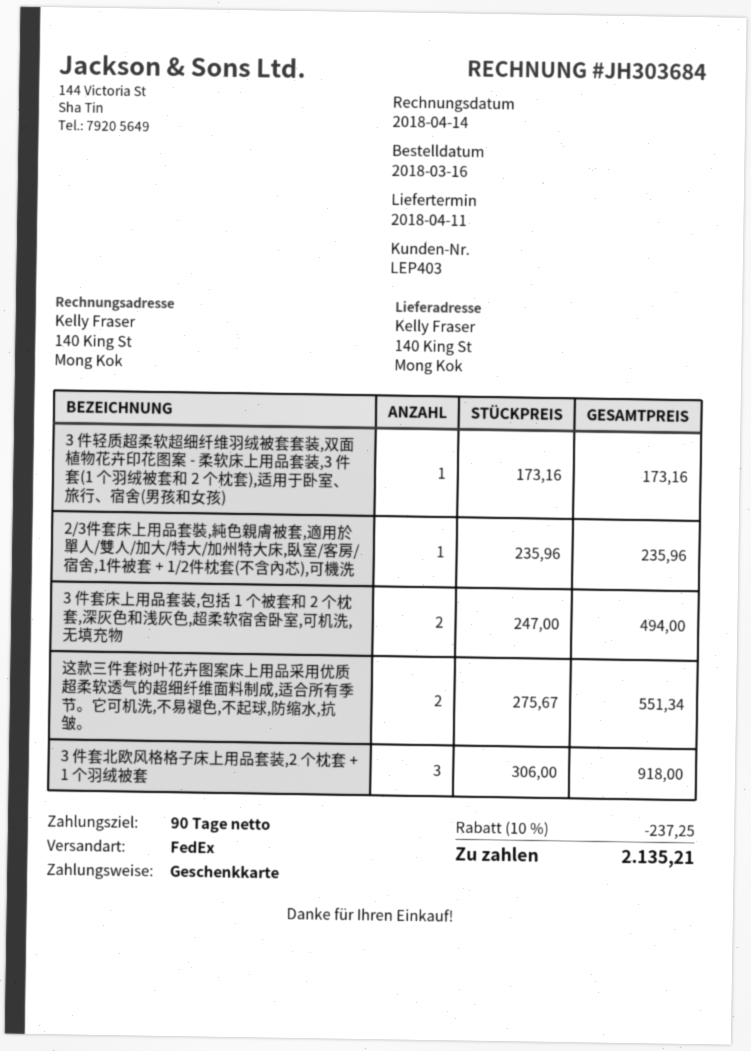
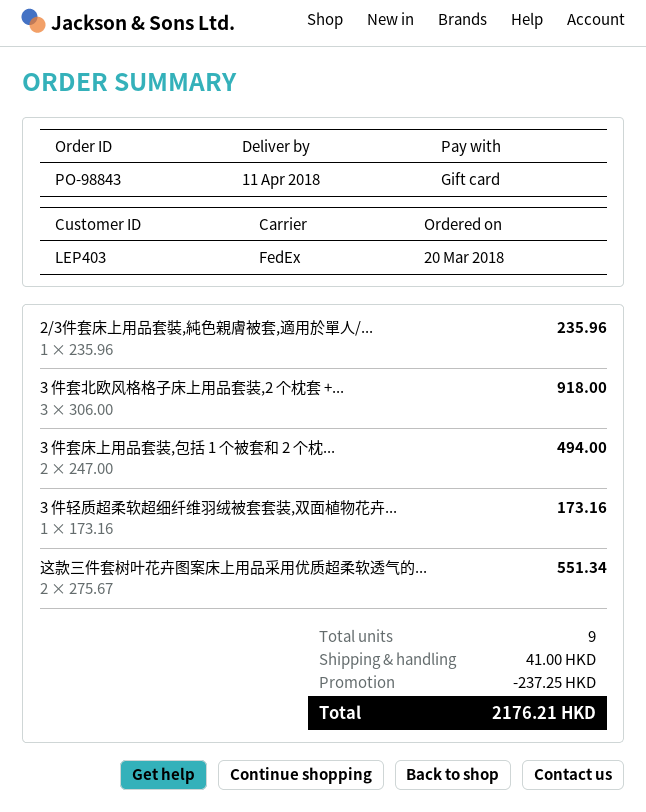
order date: 2018-03-16 -> 2018-03-20
shipping: none -> 41.00
total: 2135.21 -> 2176.21

